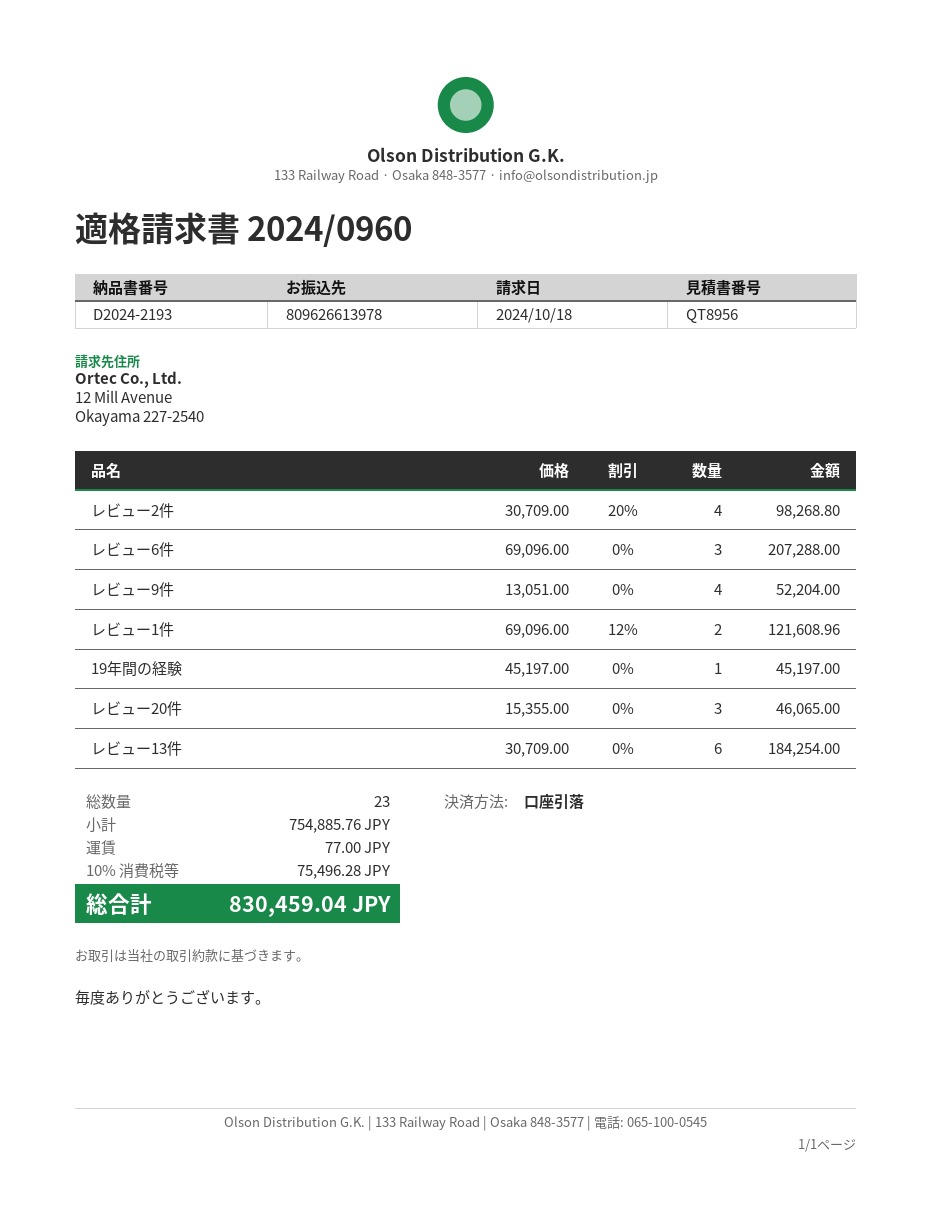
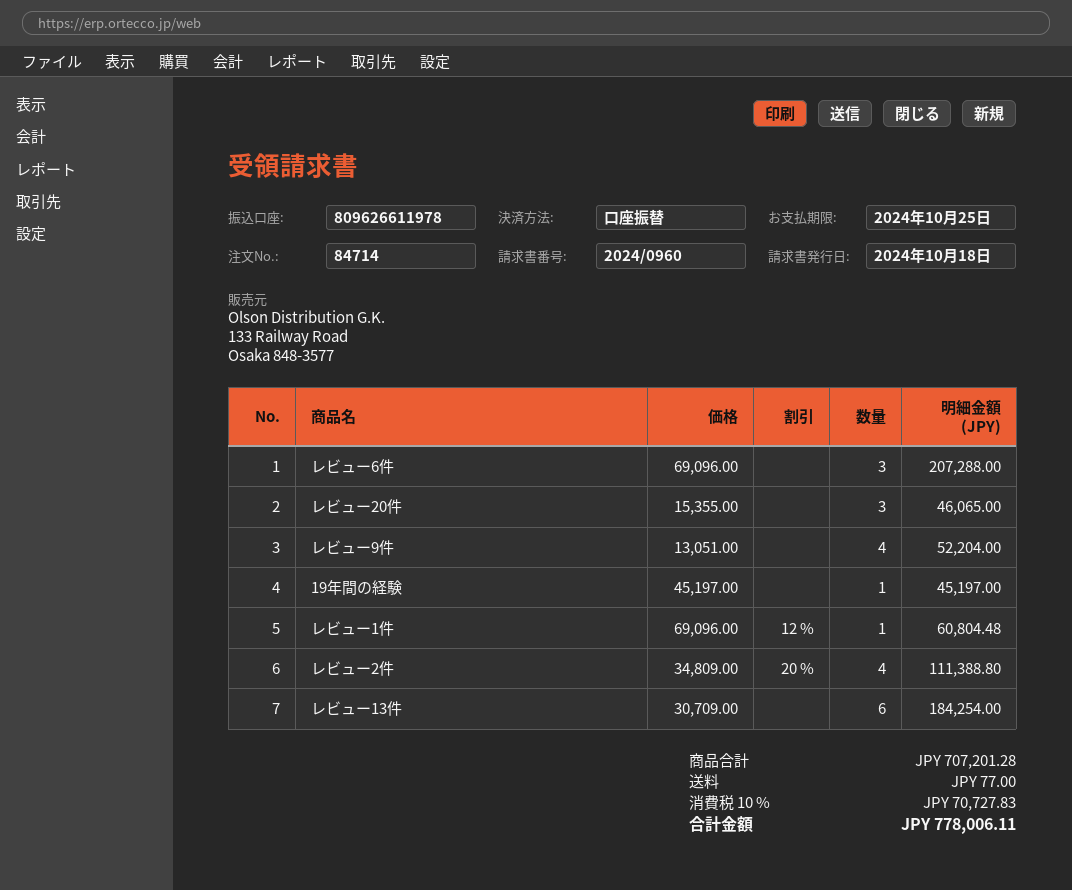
bank account: 809626613978 -> 809626611978
レビュー2件: 4 x 30709.00 - 20% = 98268.80 -> 4 x 34809.00 - 20% = 111388.80
レビュー1件: 2 x 69096.00 - 12% = 121608.96 -> 1 x 69096.00 - 12% = 60804.48
subtotal: 754885.76 -> 707201.28
tax: 10% = 75496.28 -> 10% = 70727.83
total: 830459.04 -> 778006.11

